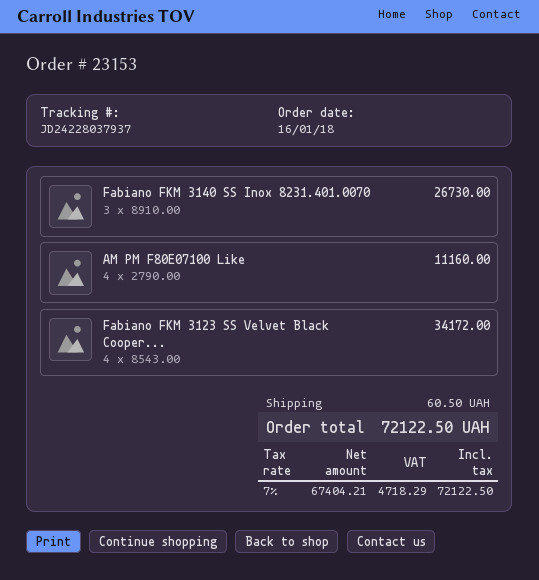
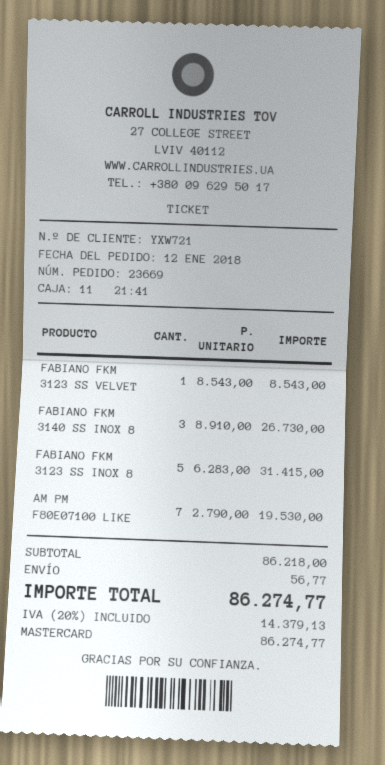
order number: 23153 -> 23669
order date: 2018-01-16 -> 2018-01-12
AM PM F80E07100 Like: 4 x 2790.00 = 11160.00 -> 7 x 2790.00 = 19530.00
Fabiano FKM 3123 SS Velvet Black Cooper...: 4 x 8543.00 = 34172.00 -> 1 x 8543.00 = 8543.00
FABIANO FKM 3123 SS INOX 8: none -> 5 x 6283.00 = 31415.00
shipping: 60.50 -> 56.77
tax: 7% = 4718.29 -> 20% = 14379.13
total: 72122.50 -> 86274.77

